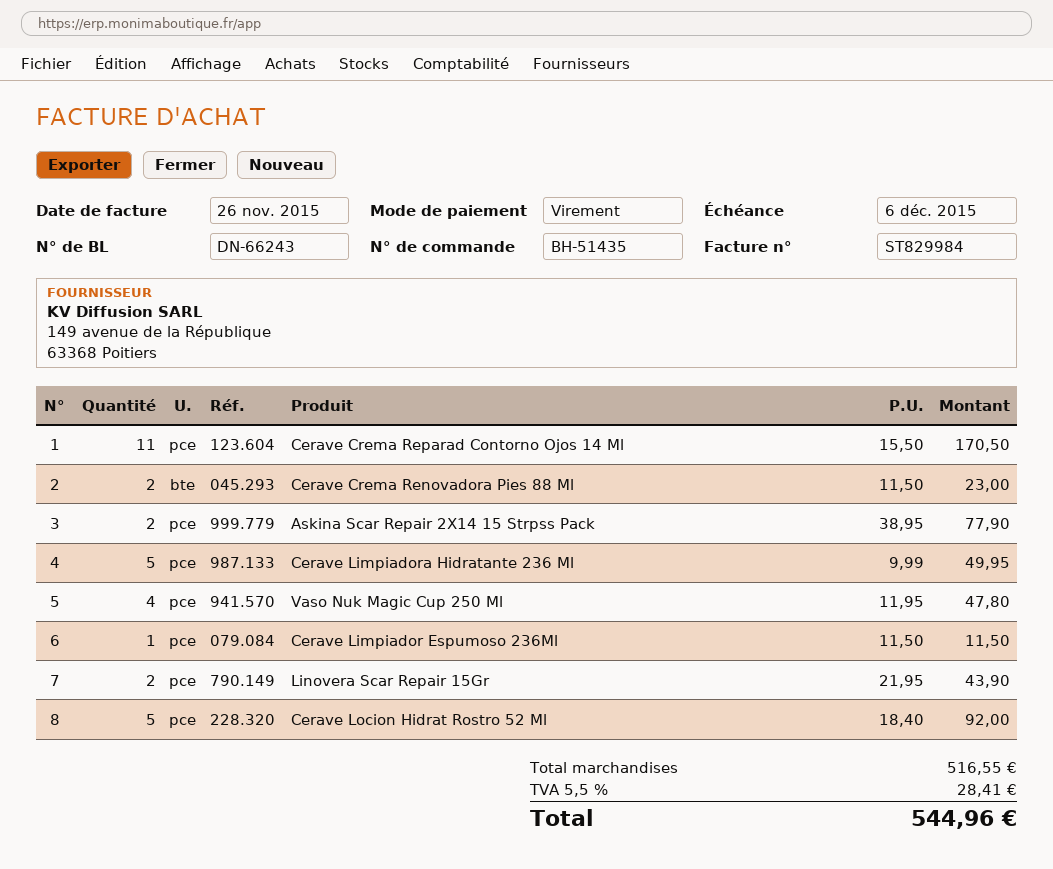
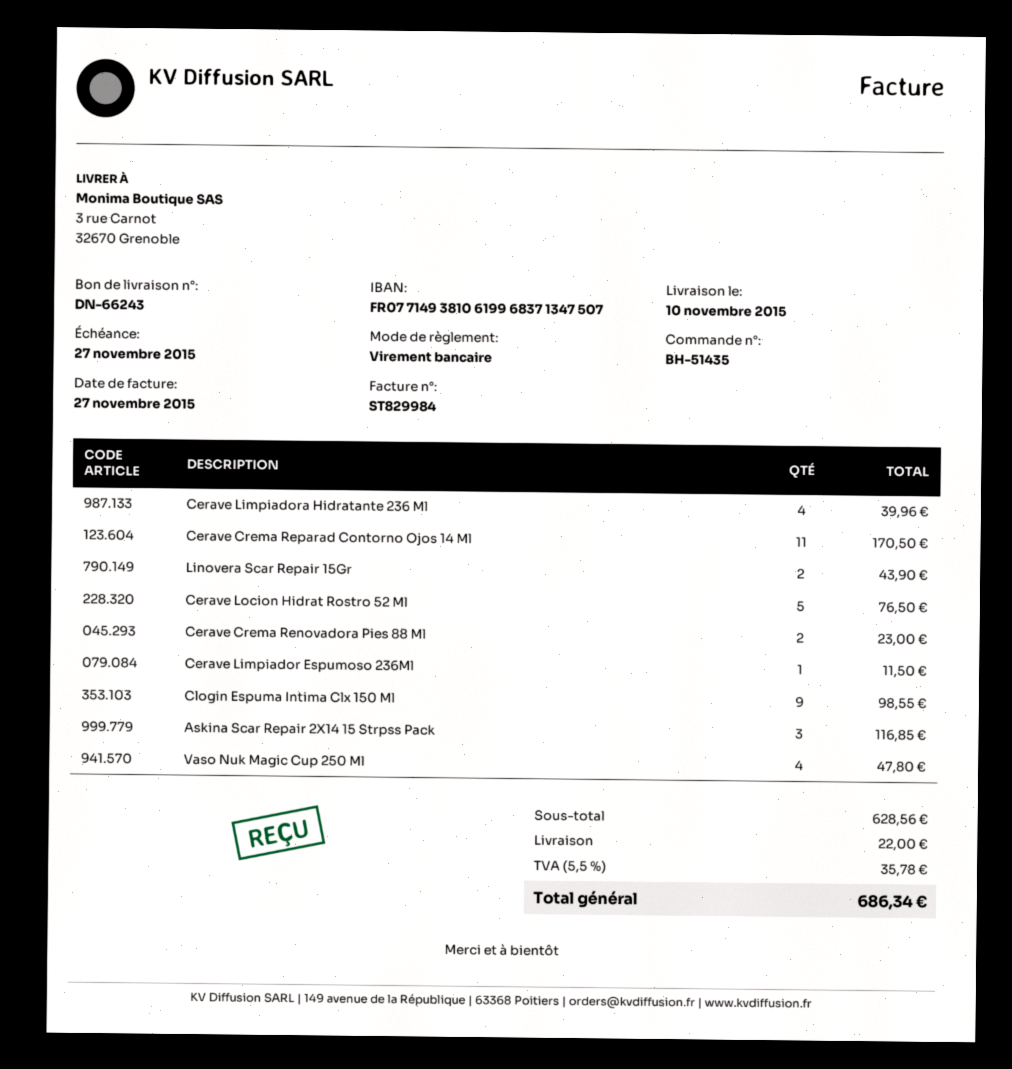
invoice date: 2015-11-26 -> 2015-11-27
due date: 2015-12-06 -> 2015-11-27
Askina Scar Repair 2X14 15 Strpss Pack: 2 for 77.90 -> 3 for 116.85
Cerave Limpiadora Hidratante 236 Ml: 5 for 49.95 -> 4 for 39.96
Cerave Locion Hidrat Rostro 52 Ml: 5 for 92.00 -> 5 for 76.50
Clogin Espuma Intima Clx 150 Ml: none -> 9 for 98.55
subtotal: 516.55 -> 628.56
shipping: none -> 22.00
tax: 5.5% = 28.41 -> 5.5% = 35.78
total: 544.96 -> 686.34

